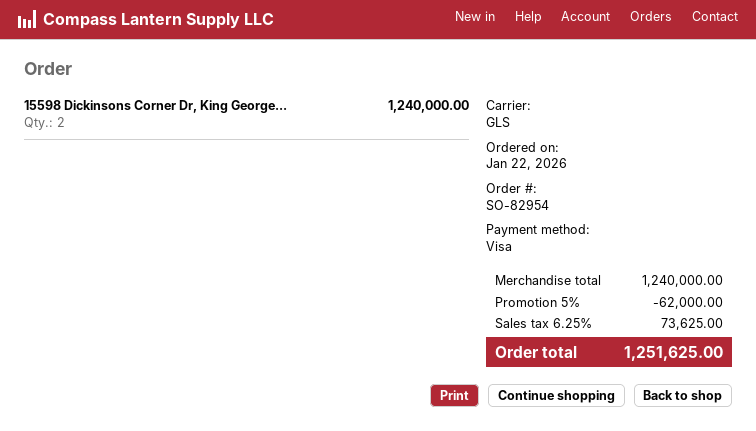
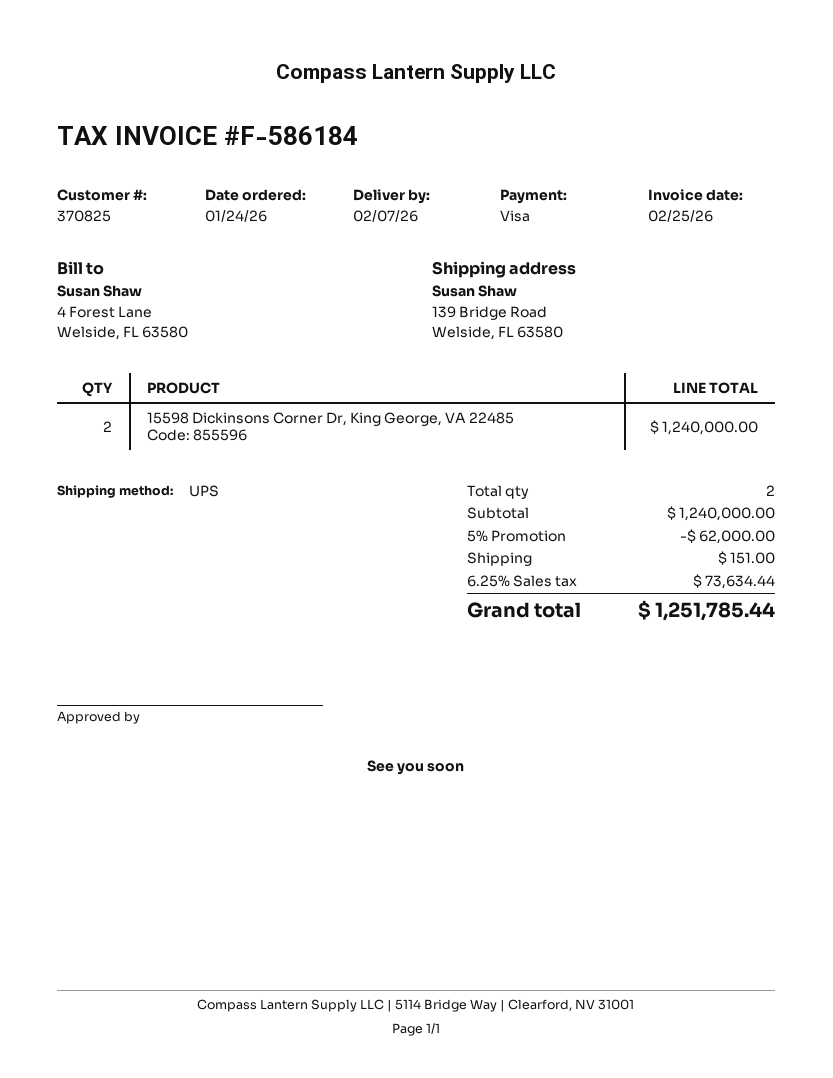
order date: 2026-01-22 -> 2026-01-24
shipping method: GLS -> UPS
shipping: none -> 151.00
tax: 6.25% = 73625.00 -> 6.25% = 73634.44
total: 1251625.00 -> 1251785.44

